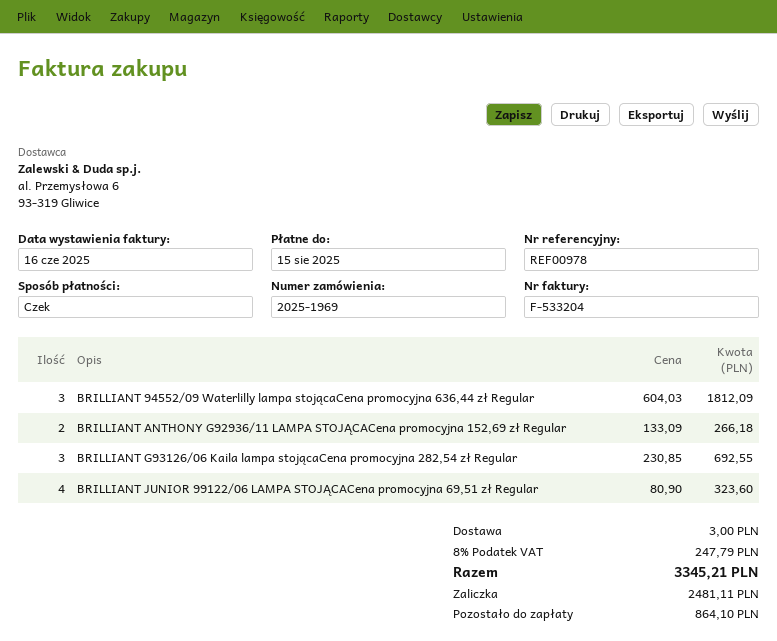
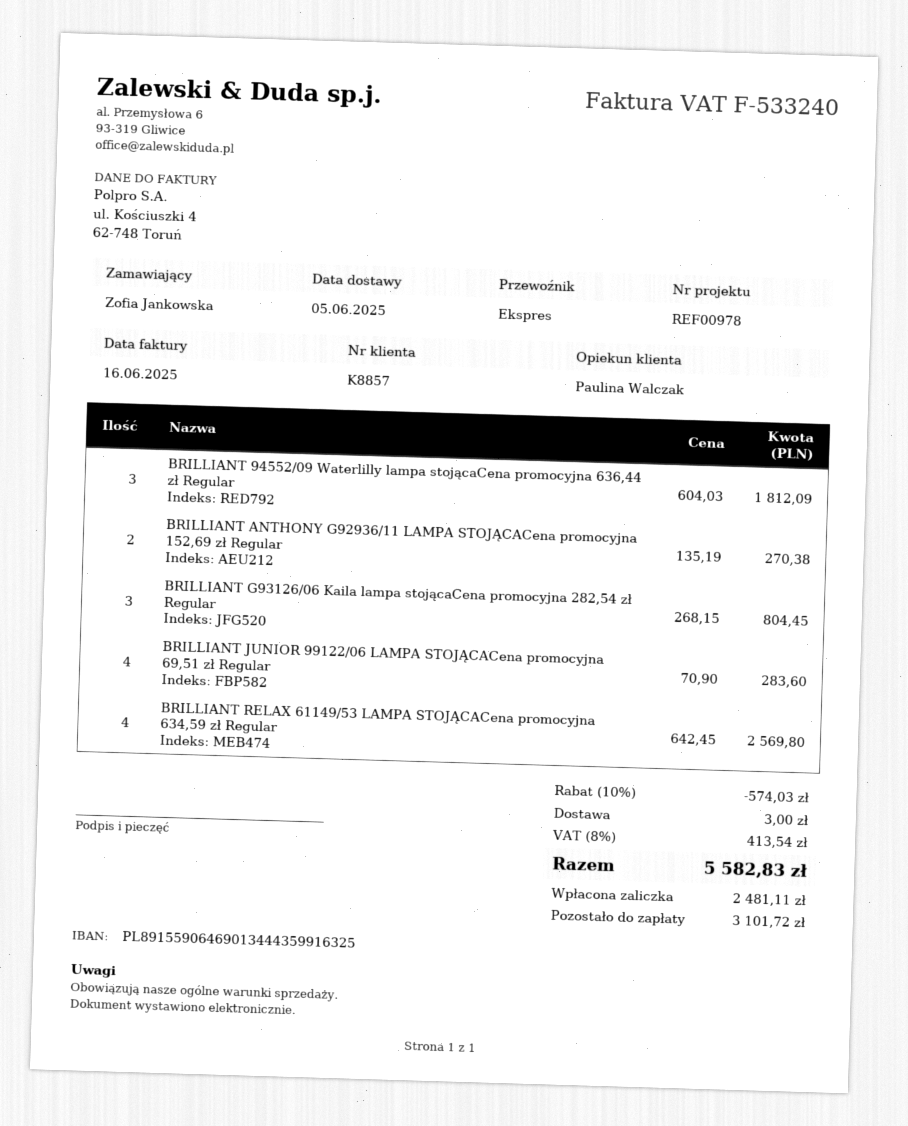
invoice number: F-533204 -> F-533240
BRILLIANT ANTHONY G92936/11 LAMPA STOJĄCACena promocyjna 152,69 zł Regular: 2 x 133.09 = 266.18 -> 2 x 135.19 = 270.38
BRILLIANT G93126/06 Kaila lampa stojącaCena promocyjna 282,54 zł Regular: 3 x 230.85 = 692.55 -> 3 x 268.15 = 804.45
BRILLIANT JUNIOR 99122/06 LAMPA STOJĄCACena promocyjna 69,51 zł Regular: 4 x 80.90 = 323.60 -> 4 x 70.90 = 283.60
BRILLIANT RELAX 61149/53 LAMPA STOJĄCACena promocyjna 634,59 zł Regular: none -> 4 x 642.45 = 2569.80
discount: none -> 10% = 574.03
tax: 8% = 247.79 -> 8% = 413.54
total: 3345.21 -> 5582.83
balance: 864.10 -> 3101.72

